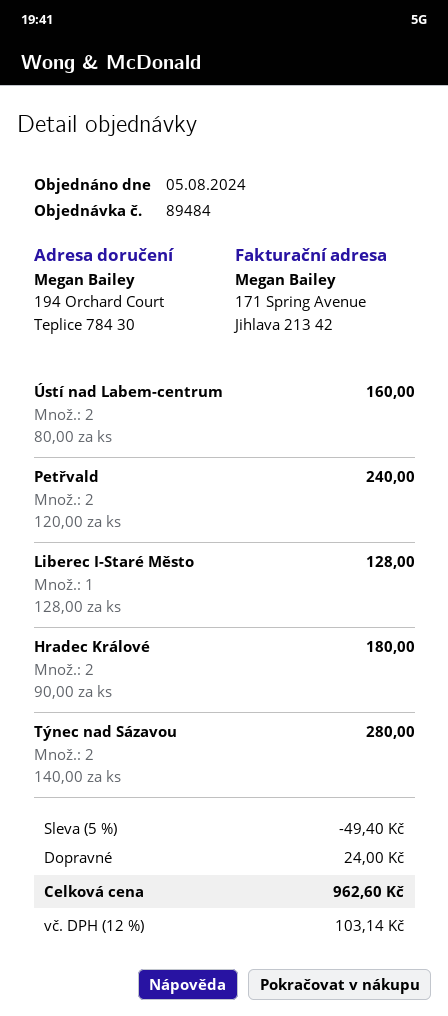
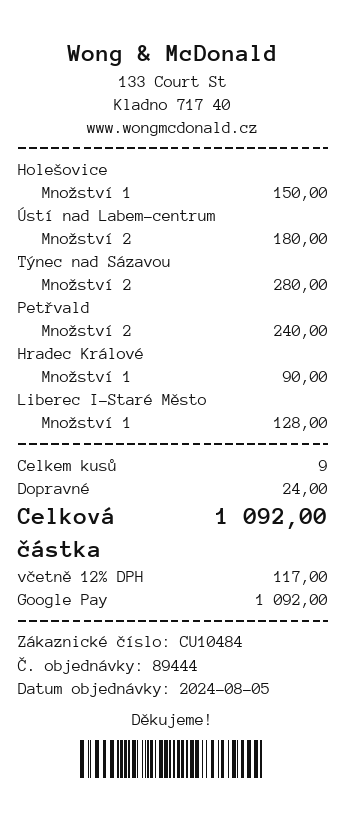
order number: 89484 -> 89444
Ústí nad Labem-centrum: 2 for 160.00 -> 2 for 180.00
Hradec Králové: 2 for 180.00 -> 1 for 90.00
Holešovice: none -> 1 for 150.00
discount: 5% = 49.40 -> none
tax: 12% = 103.14 -> 12% = 117.00
total: 962.60 -> 1092.00

